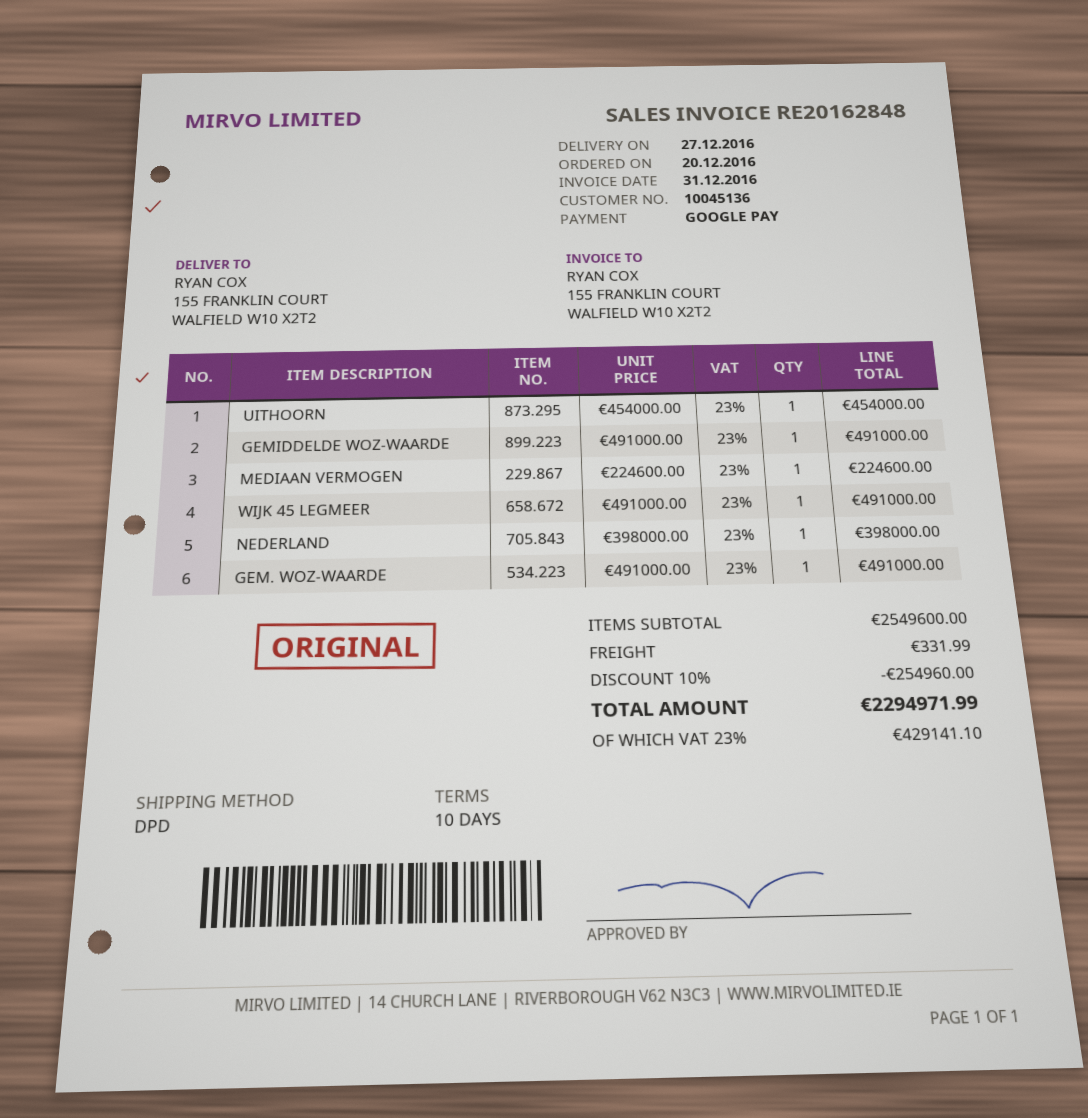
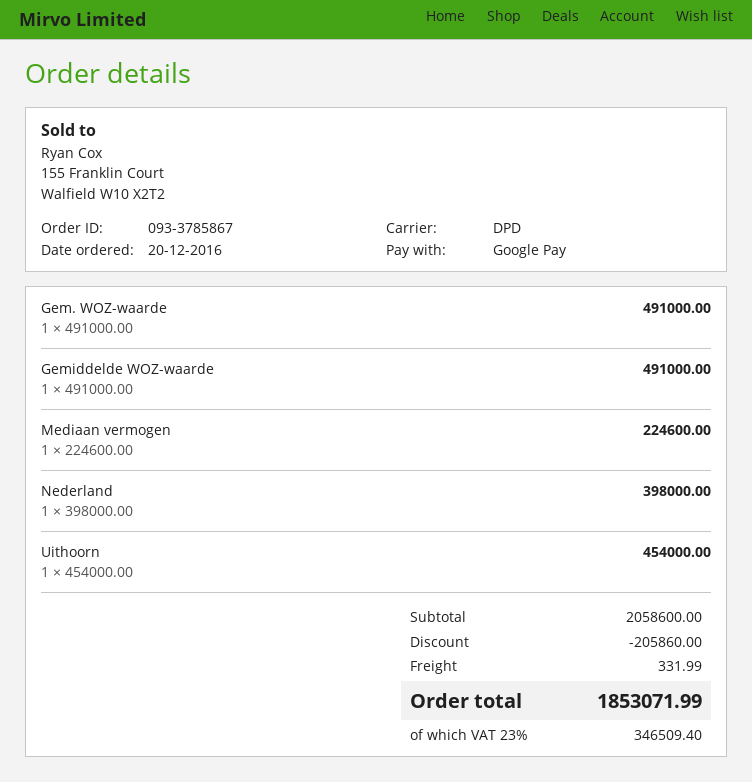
WIJK 45 LEGMEER: 1 x 491000.00 = 491000.00 -> none
subtotal: 2549600.00 -> 2058600.00
discount: 254960.00 -> 205860.00
tax: 23% = 429141.10 -> 23% = 346509.40
total: 2294971.99 -> 1853071.99

